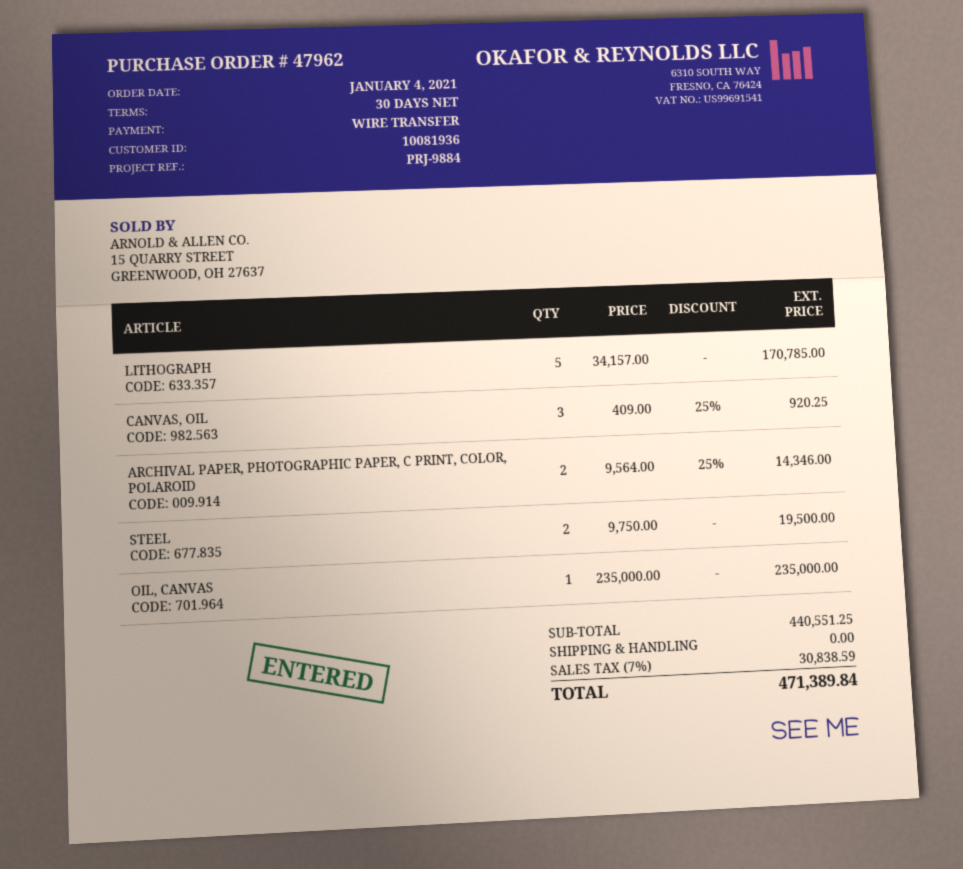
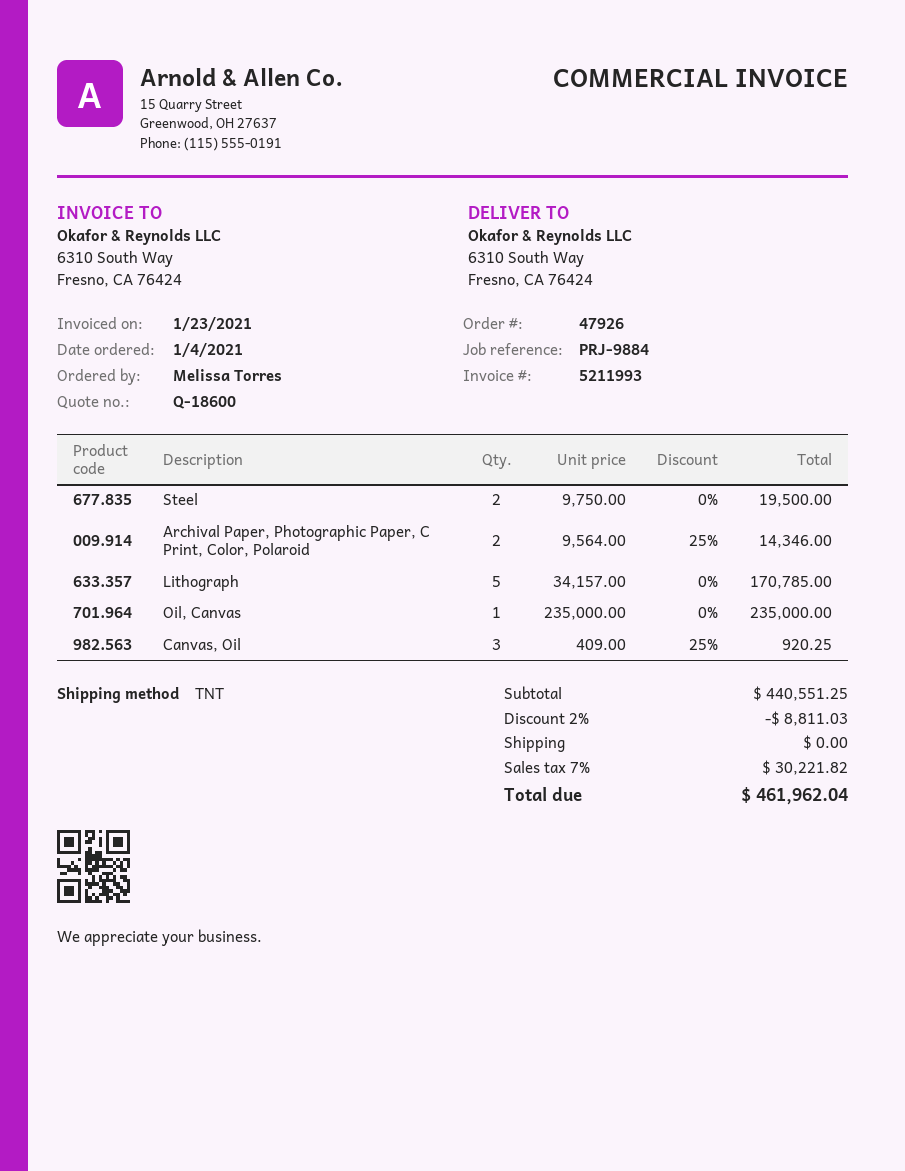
order number: 47962 -> 47926
discount: none -> 2% = 8811.03
tax: 7% = 30838.59 -> 7% = 30221.82
total: 471389.84 -> 461962.04

